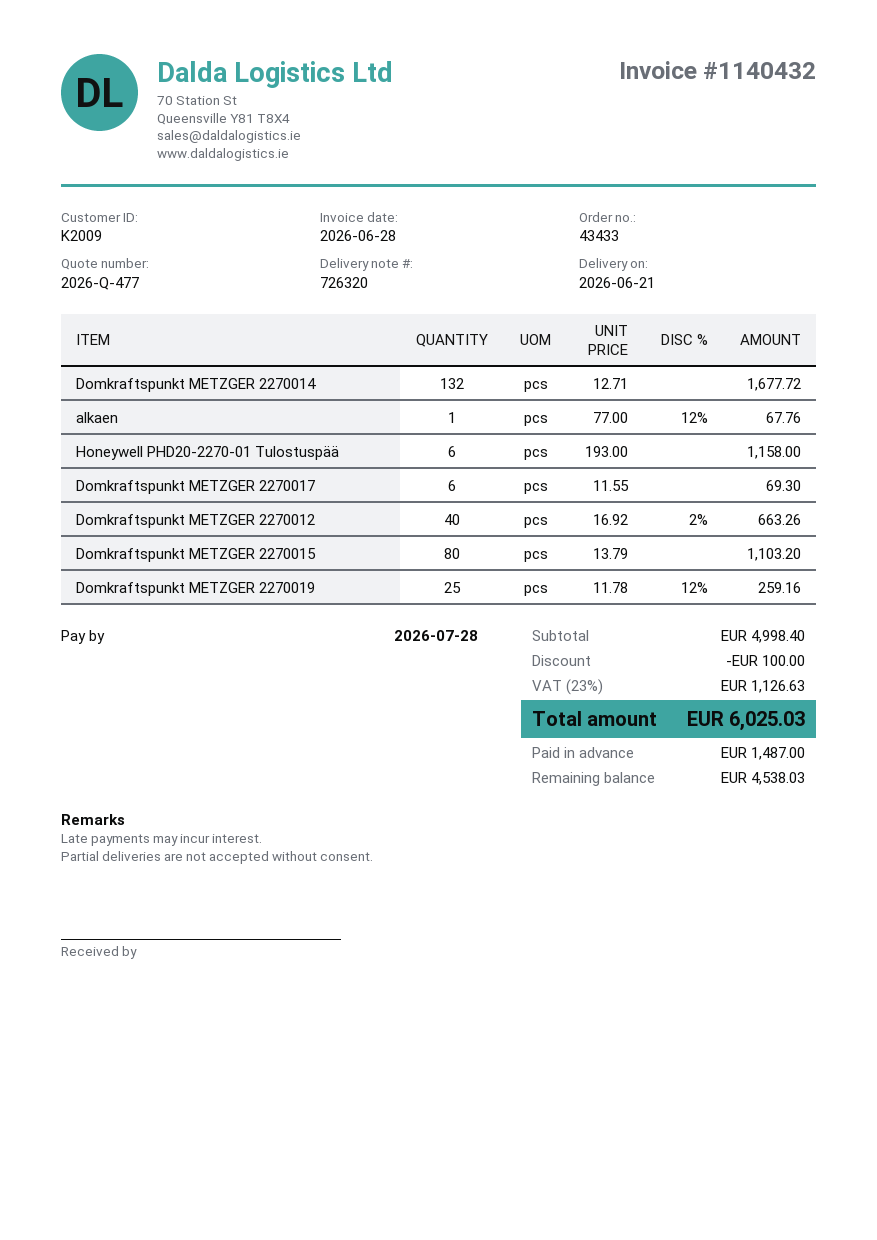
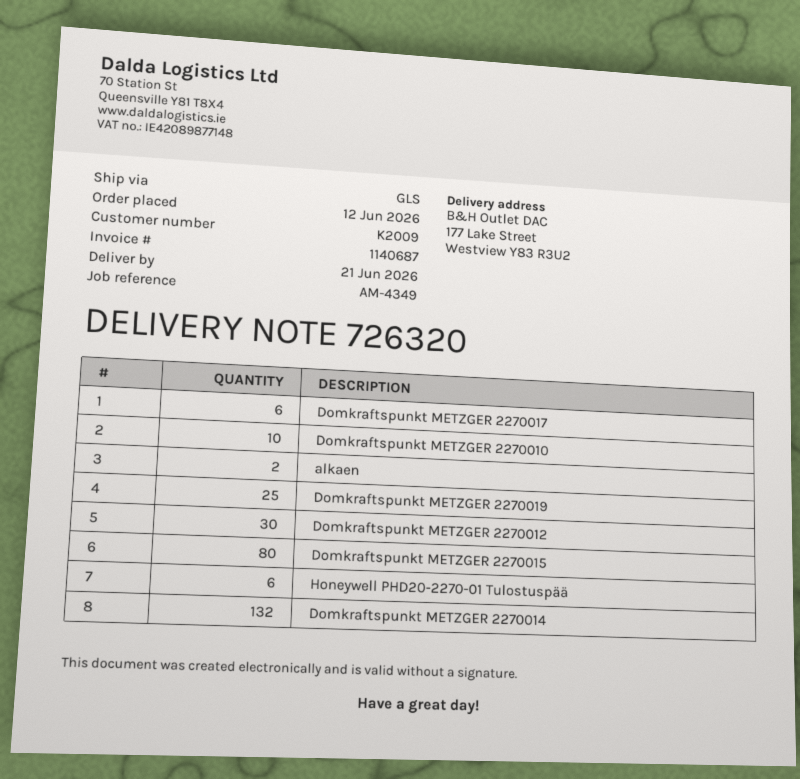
invoice number: 1140432 -> 1140687
alkaen: 1 -> 2
Domkraftspunkt METZGER 2270012: 40 -> 30
Domkraftspunkt METZGER 2270010: none -> 10

